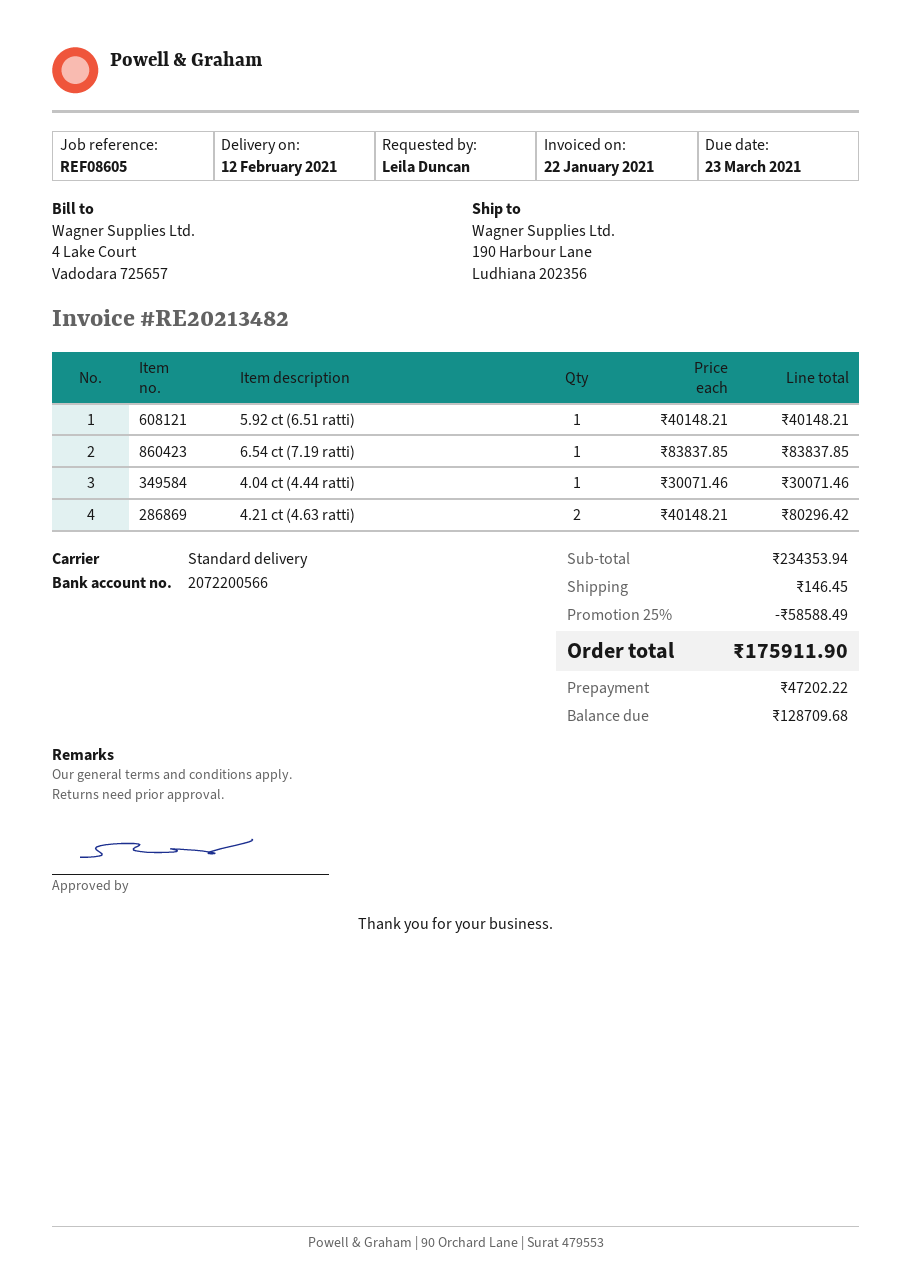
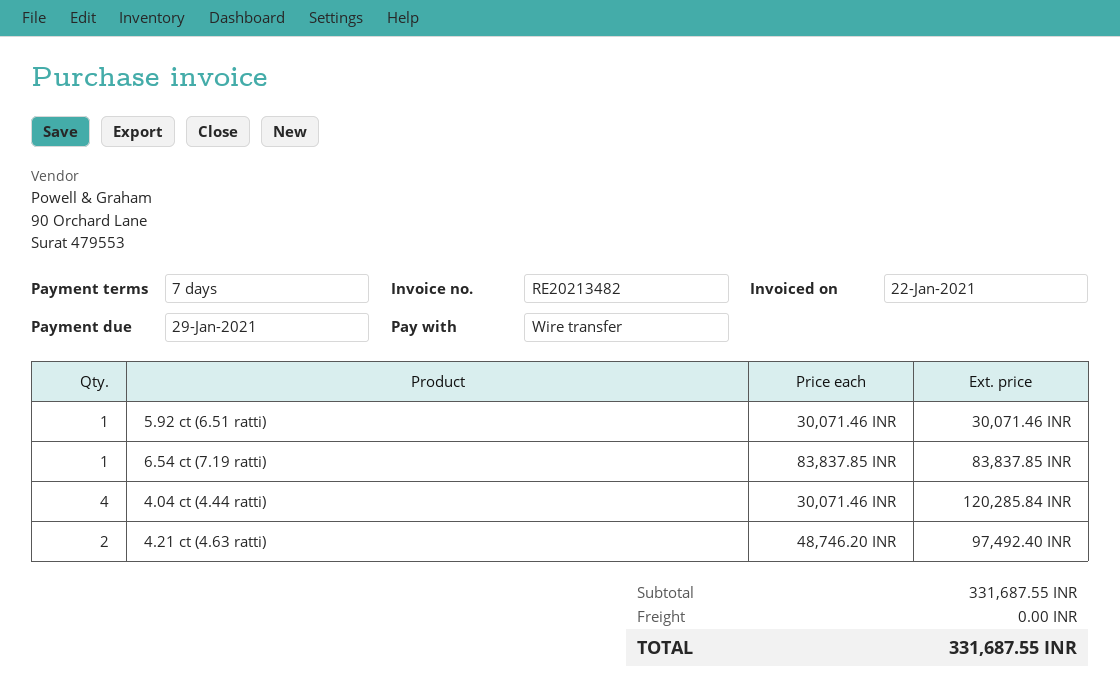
due date: 2021-03-23 -> 2021-01-29
5.92 ct (6.51 ratti): 1 x 40148.21 = 40148.21 -> 1 x 30071.46 = 30071.46
4.04 ct (4.44 ratti): 1 x 30071.46 = 30071.46 -> 4 x 30071.46 = 120285.84
4.21 ct (4.63 ratti): 2 x 40148.21 = 80296.42 -> 2 x 48746.20 = 97492.40
subtotal: 234353.94 -> 331687.55
discount: 25% = 58588.49 -> none
shipping: 146.45 -> 0.00
total: 175911.90 -> 331687.55

